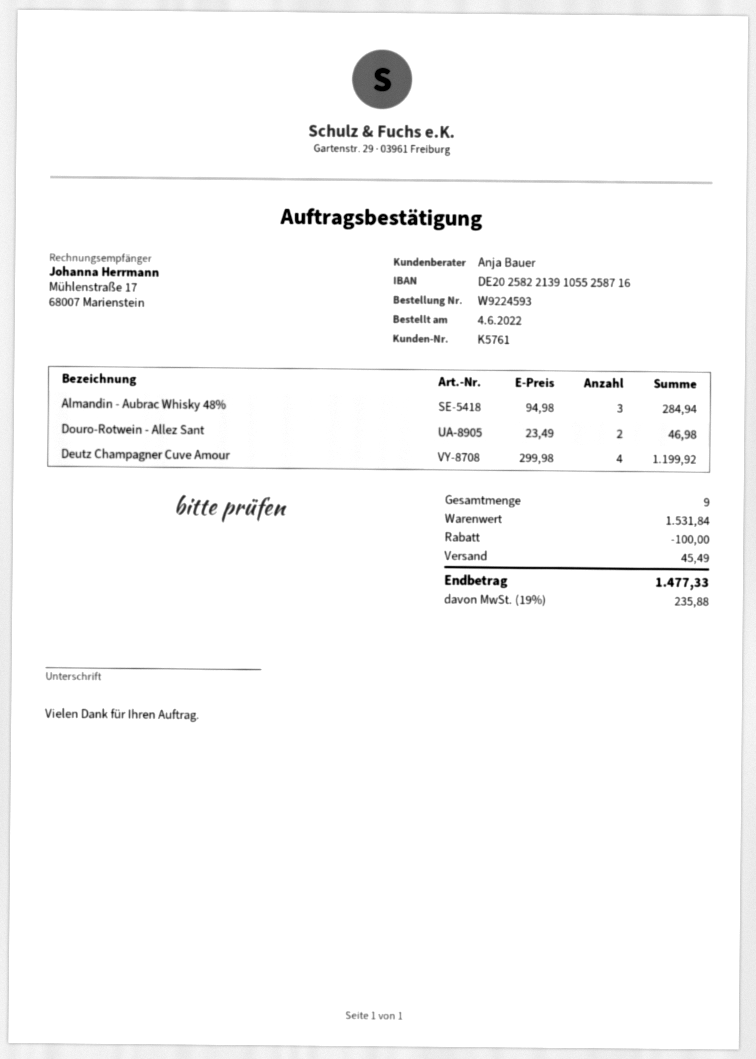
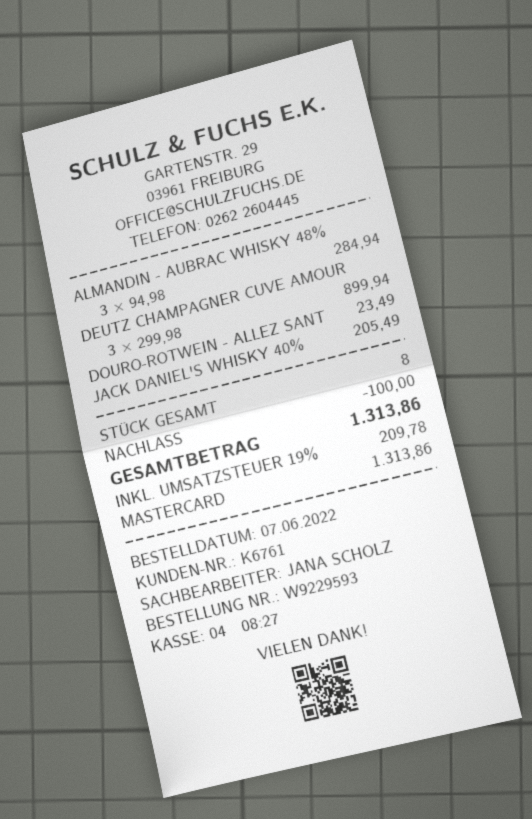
order number: W9224593 -> W9229593
order date: 2022-06-04 -> 2022-06-07
customer number: K5761 -> K6761
sales rep: Anja Bauer -> JANA SCHOLZ
Douro-Rotwein - Allez Sant: 2 x 23.49 = 46.98 -> 1 x 23.49 = 23.49
Deutz Champagner Cuve Amour: 4 x 299.98 = 1199.92 -> 3 x 299.98 = 899.94
JACK DANIEL'S WHISKY 40%: none -> 1 x 205.49 = 205.49
total quantity: 9 -> 8
shipping: 45.49 -> none
tax: 19% = 235.88 -> 19% = 209.78
total: 1477.33 -> 1313.86

